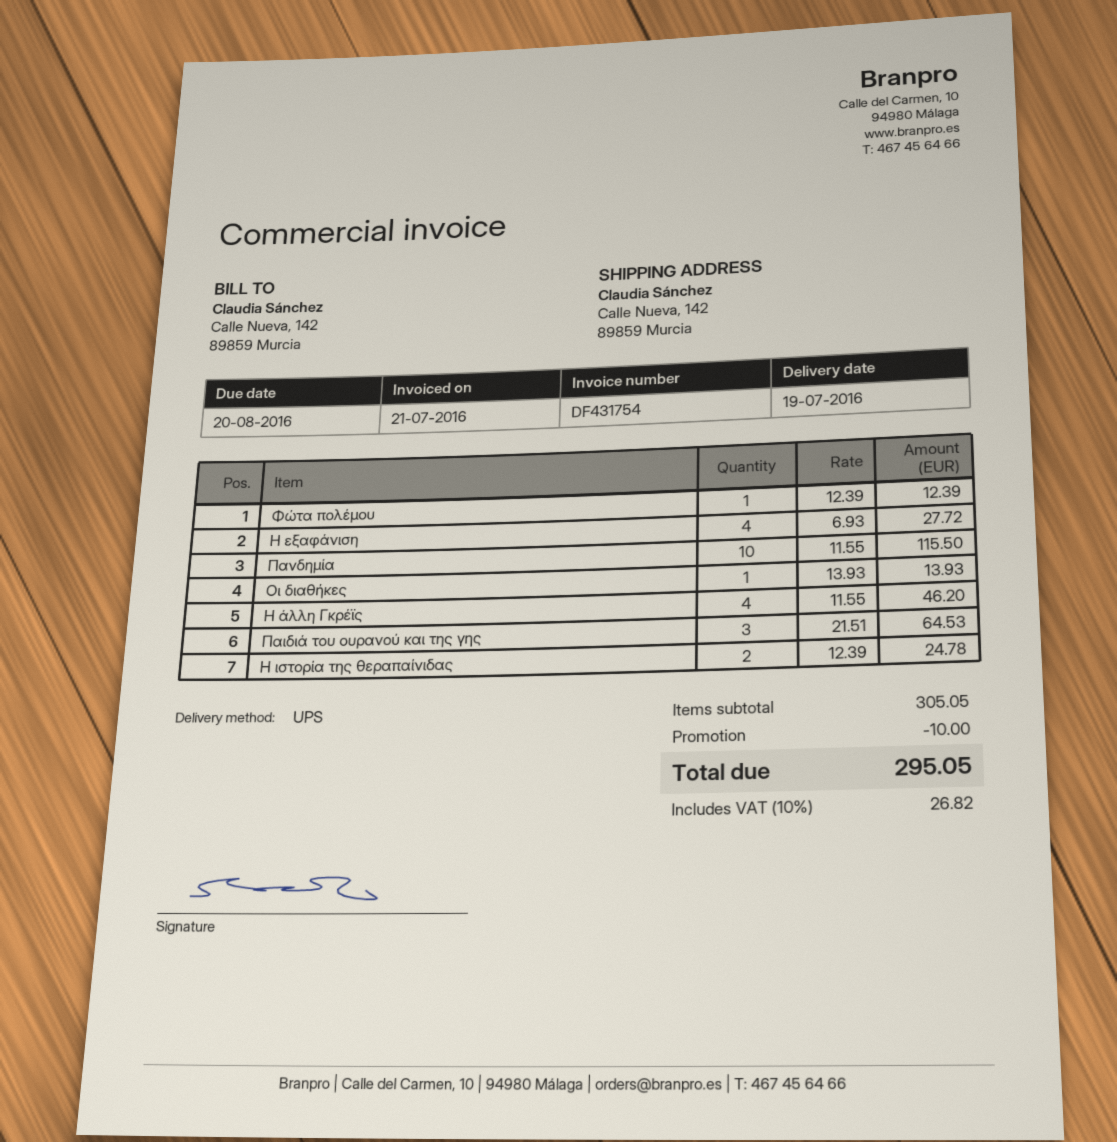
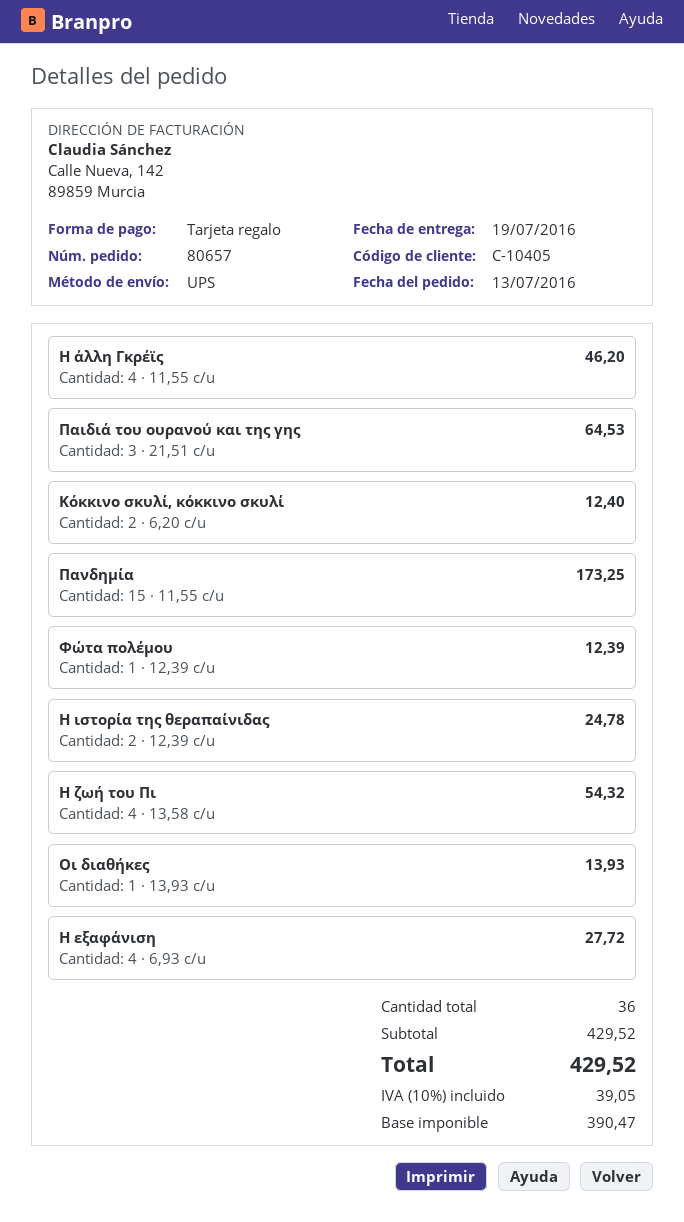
Πανδημία: 10 x 11.55 = 115.50 -> 15 x 11.55 = 173.25
Κόκκινο σκυλί, κόκκινο σκυλί: none -> 2 x 6.20 = 12.40
Η ζωή του Πι: none -> 4 x 13.58 = 54.32
subtotal: 305.05 -> 429.52
discount: 10.00 -> none
tax: 10% = 26.82 -> 10% = 39.05
total: 295.05 -> 429.52

